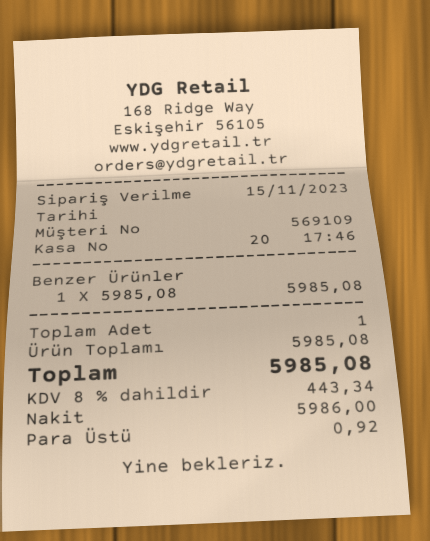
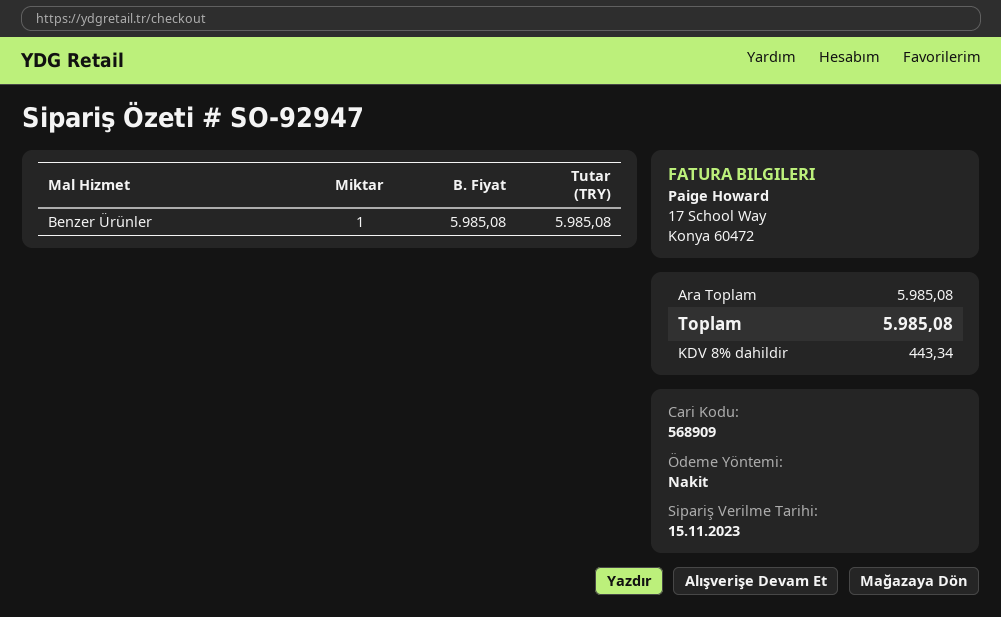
customer number: 569109 -> 568909

